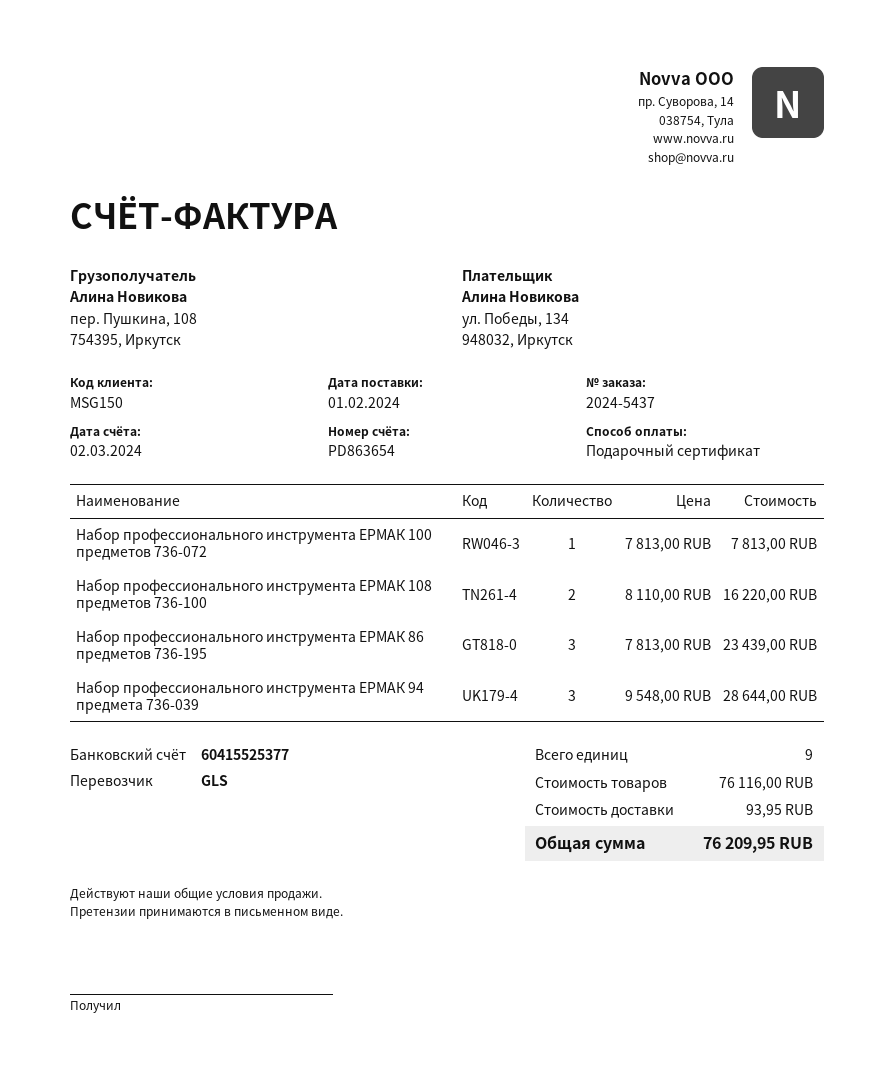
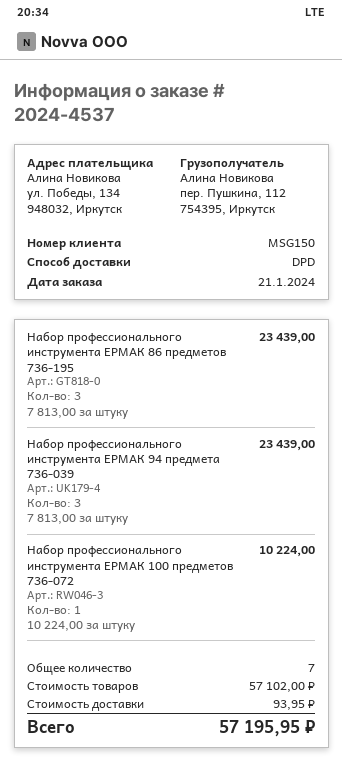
order number: 2024-5437 -> 2024-4537
shipping method: GLS -> DPD
ship to: пер. Пушкина, 108, 754395, Иркутск -> пер. Пушкина, 112, 754395, Иркутск
Набор профессионального инструмента ЕРМАК 100 предметов 736-072: 1 x 7813.00 = 7813.00 -> 1 x 10224.00 = 10224.00
Набор профессионального инструмента ЕРМАК 108 предметов 736-100: 2 x 8110.00 = 16220.00 -> none
Набор профессионального инструмента ЕРМАК 94 предмета 736-039: 3 x 9548.00 = 28644.00 -> 3 x 7813.00 = 23439.00
total quantity: 9 -> 7
subtotal: 76116.00 -> 57102.00
total: 76209.95 -> 57195.95

